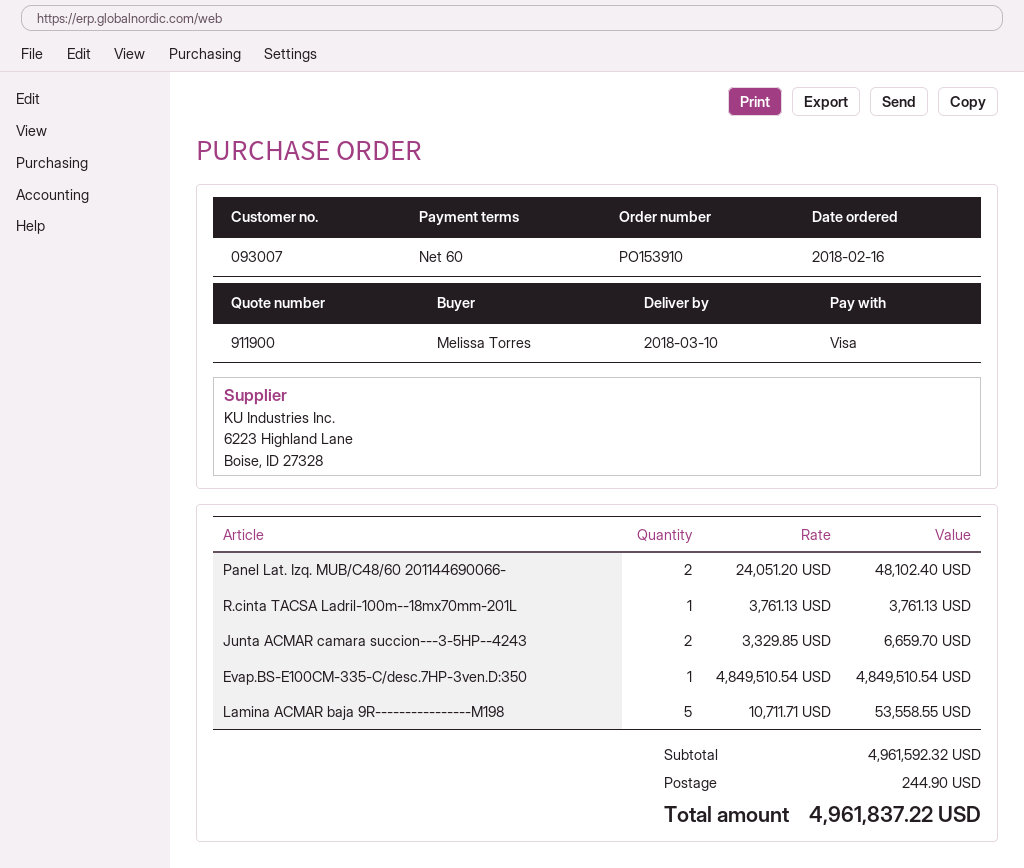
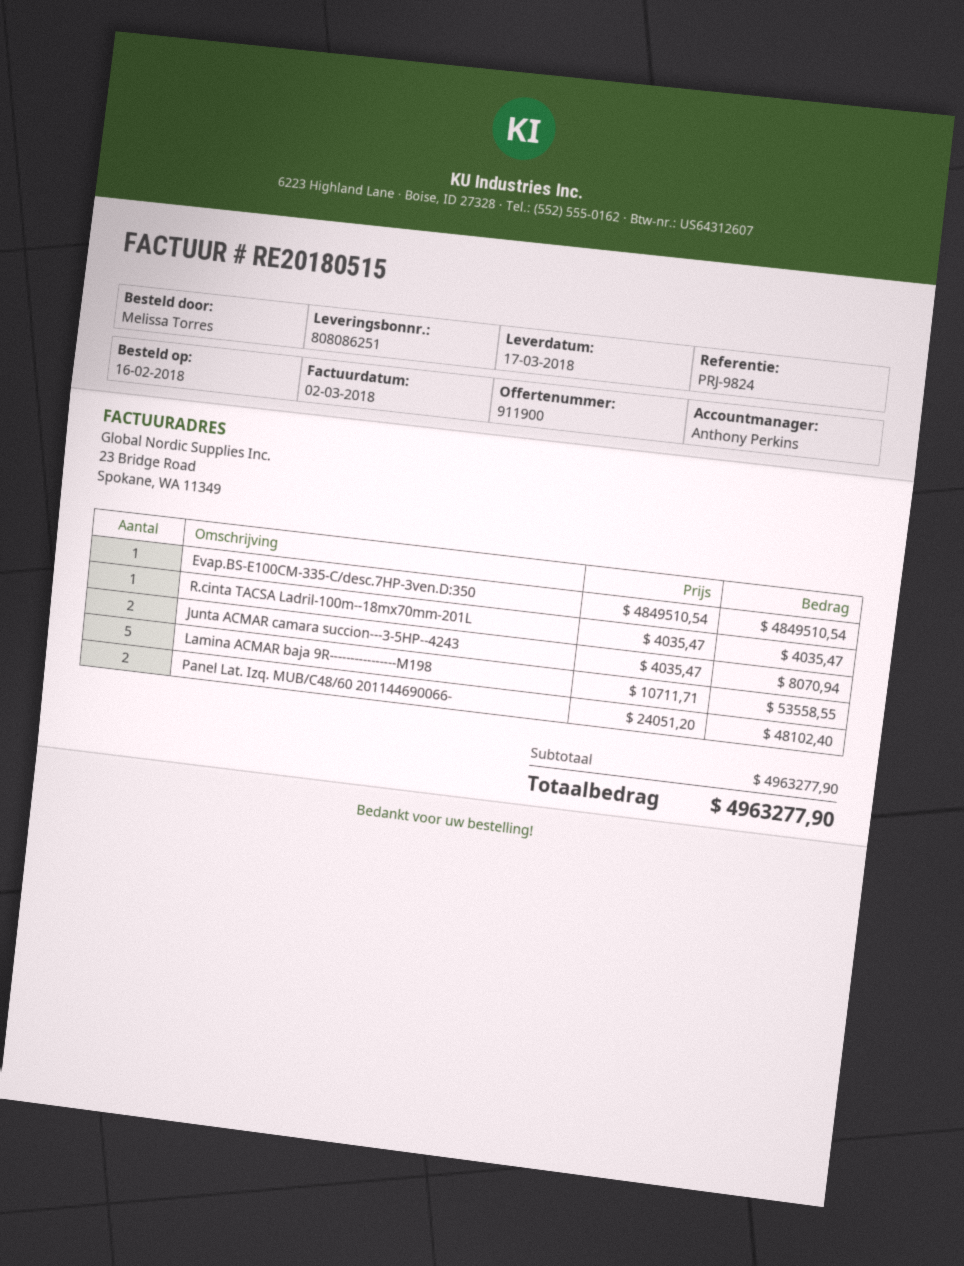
delivery date: 2018-03-10 -> 2018-03-17
R.cinta TACSA Ladril-100m--18mx70mm-201L: 1 x 3761.13 = 3761.13 -> 1 x 4035.47 = 4035.47
Junta ACMAR camara succion---3-5HP--4243: 2 x 3329.85 = 6659.70 -> 2 x 4035.47 = 8070.94
subtotal: 4961592.32 -> 4963277.90
shipping: 244.90 -> none
total: 4961837.22 -> 4963277.90

